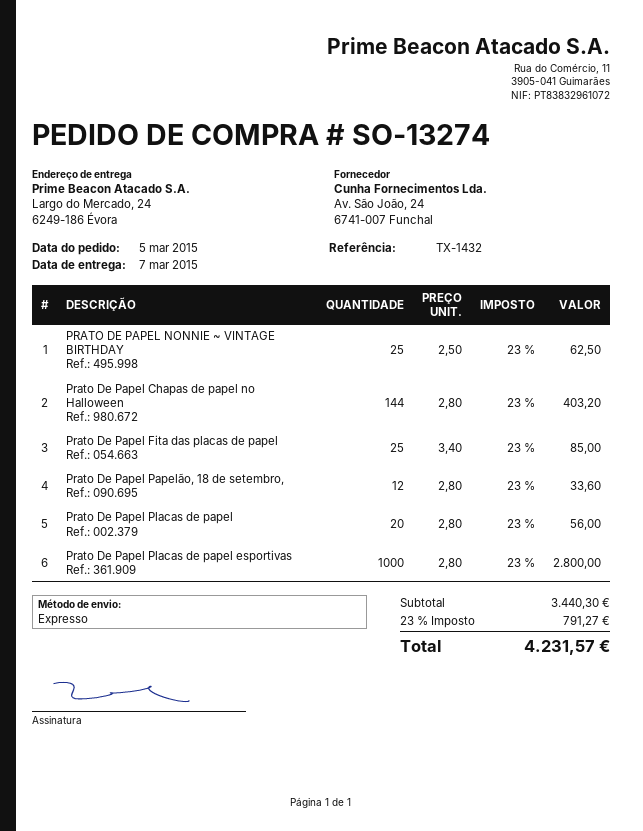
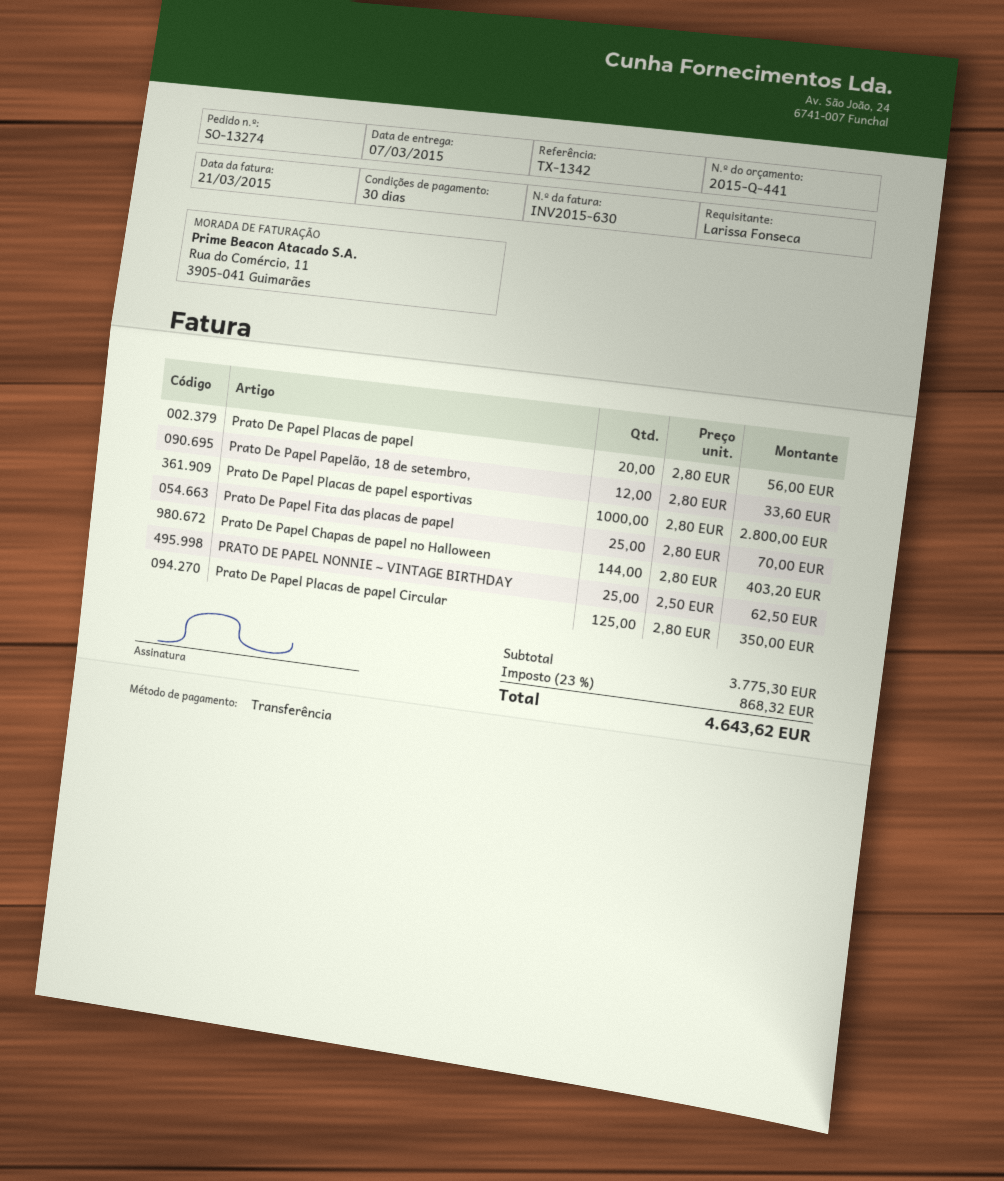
reference: TX-1432 -> TX-1342
Prato De Papel Fita das placas de papel: 25 x 3.40 = 85.00 -> 25 x 2.80 = 70.00
Prato De Papel Placas de papel Circular: none -> 125 x 2.80 = 350.00
subtotal: 3440.30 -> 3775.30
tax: 23% = 791.27 -> 23% = 868.32
total: 4231.57 -> 4643.62

